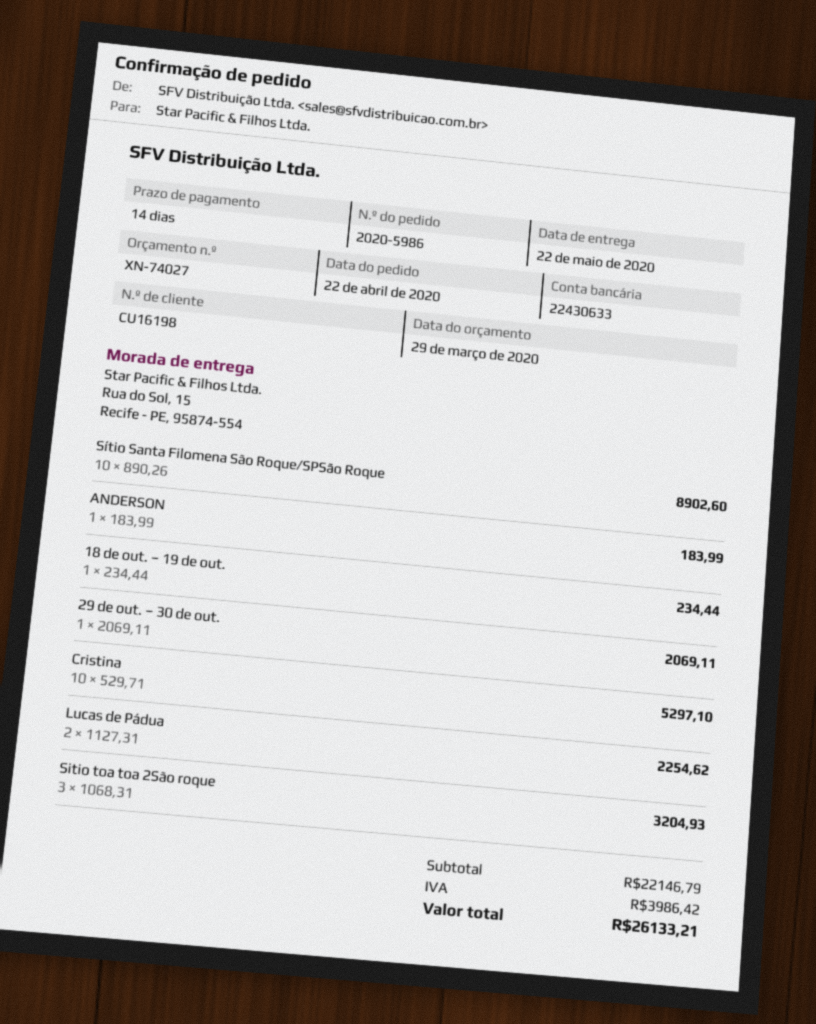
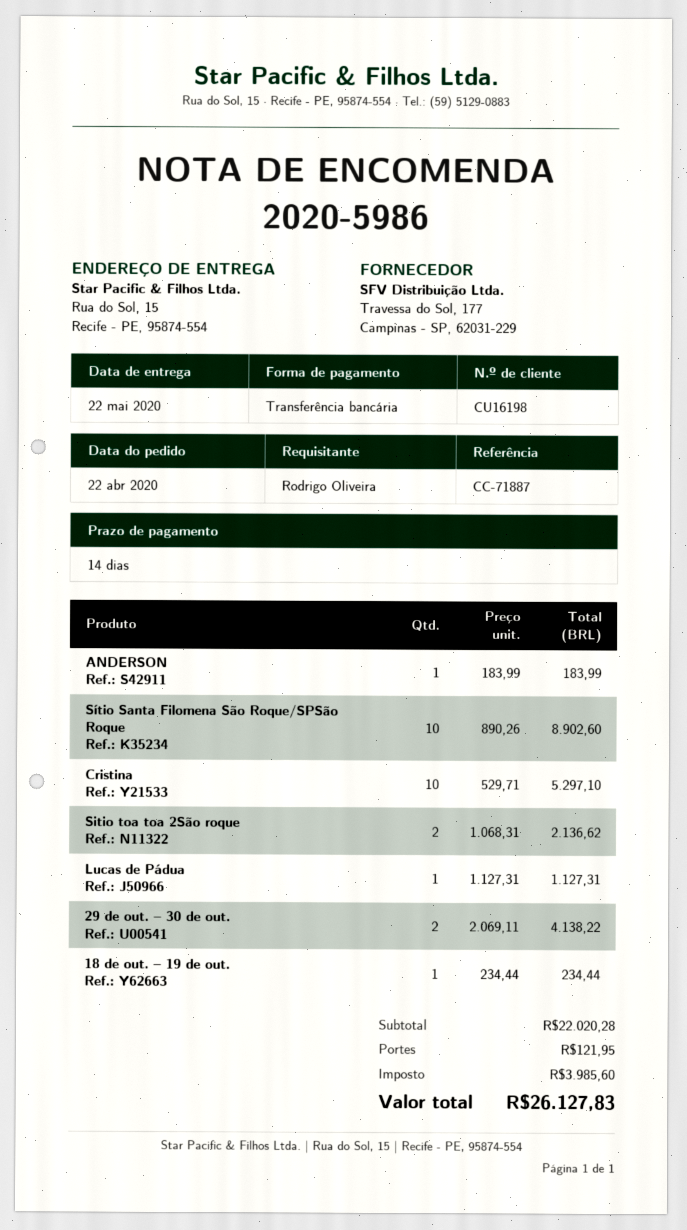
29 de out. – 30 de out.: 1 x 2069.11 = 2069.11 -> 2 x 2069.11 = 4138.22
Lucas de Pádua: 2 x 1127.31 = 2254.62 -> 1 x 1127.31 = 1127.31
Sitio toa toa 2São roque: 3 x 1068.31 = 3204.93 -> 2 x 1068.31 = 2136.62
subtotal: 22146.79 -> 22020.28
shipping: none -> 121.95
tax: 3986.42 -> 3985.60
total: 26133.21 -> 26127.83

